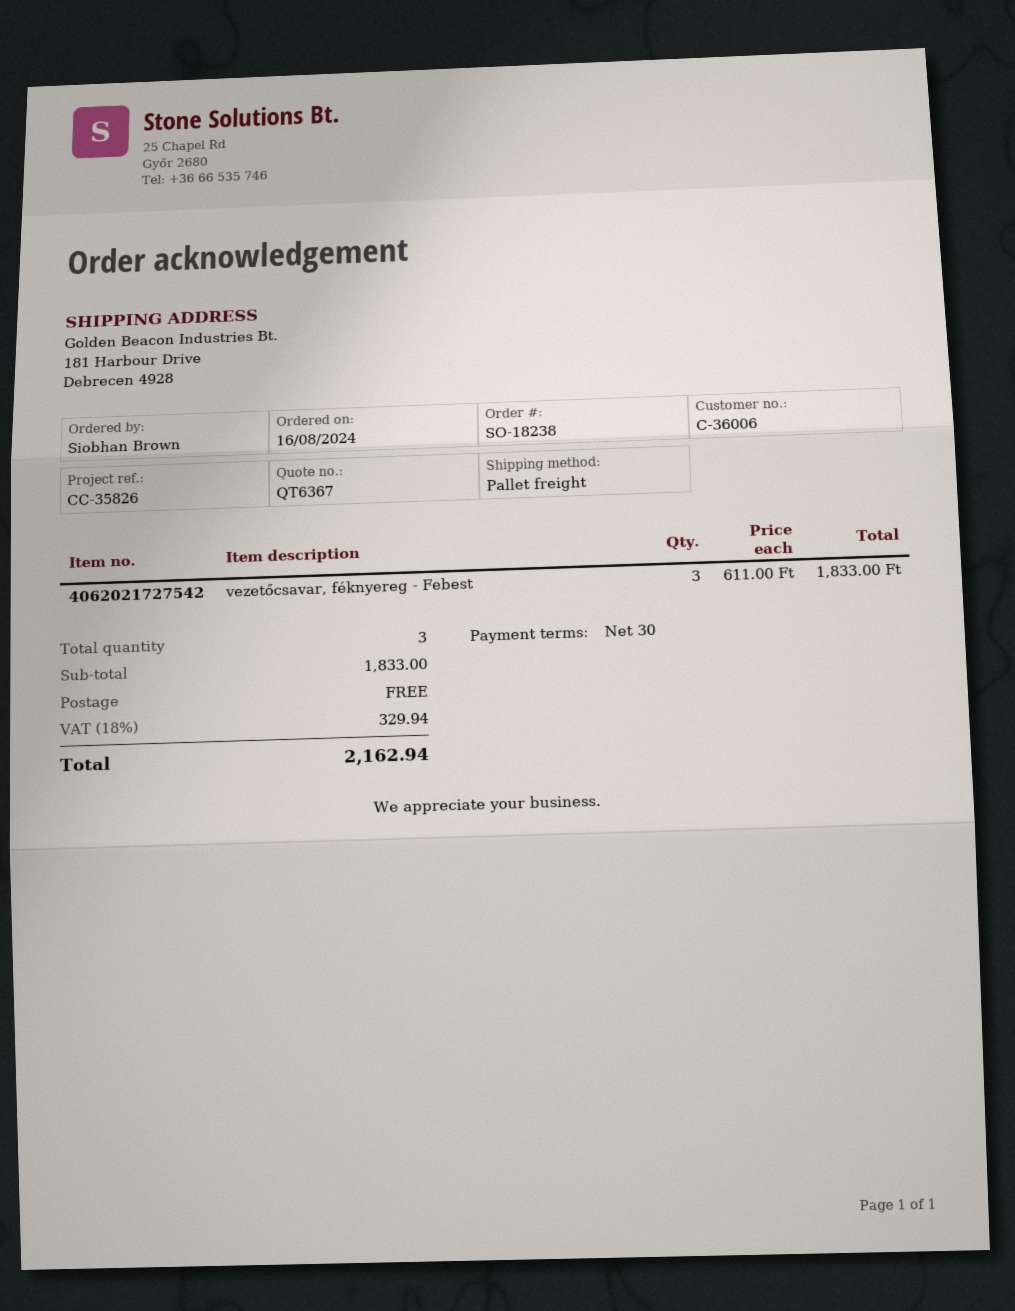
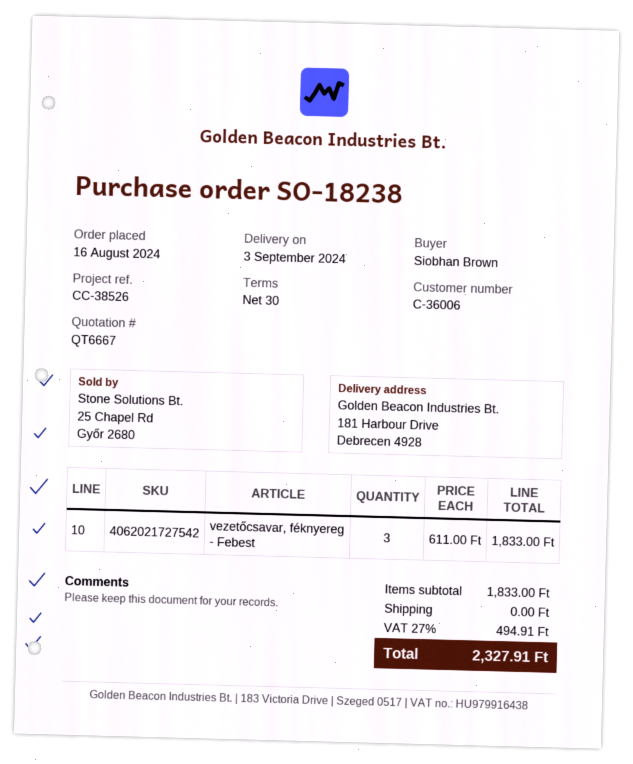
quote number: QT6367 -> QT6667
reference: CC-35826 -> CC-38526
tax: 18% = 329.94 -> 27% = 494.91
total: 2162.94 -> 2327.91

